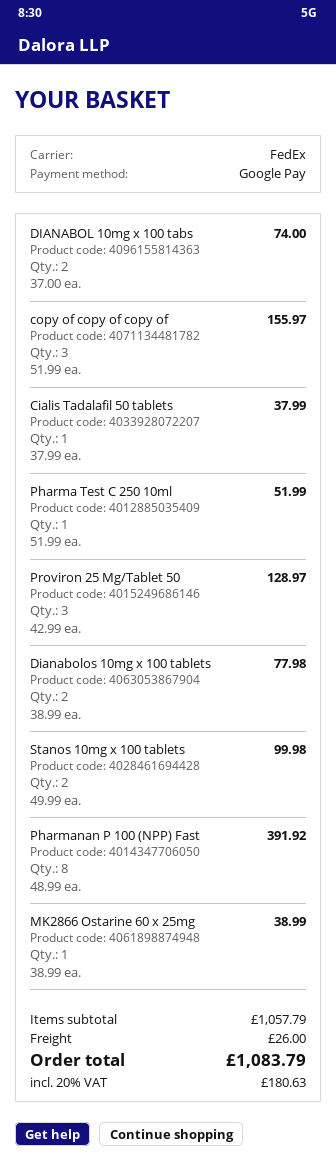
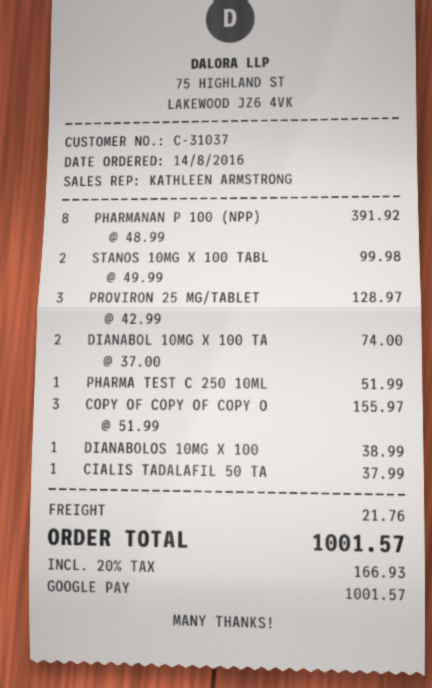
Dianabolos 10mg x 100 tablets: 2 x 38.99 = 77.98 -> 1 x 38.99 = 38.99
MK2866 Ostarine 60 x 25mg: 1 x 38.99 = 38.99 -> none
shipping: 26.00 -> 21.76
tax: 20% = 180.63 -> 20% = 166.93
total: 1083.79 -> 1001.57

